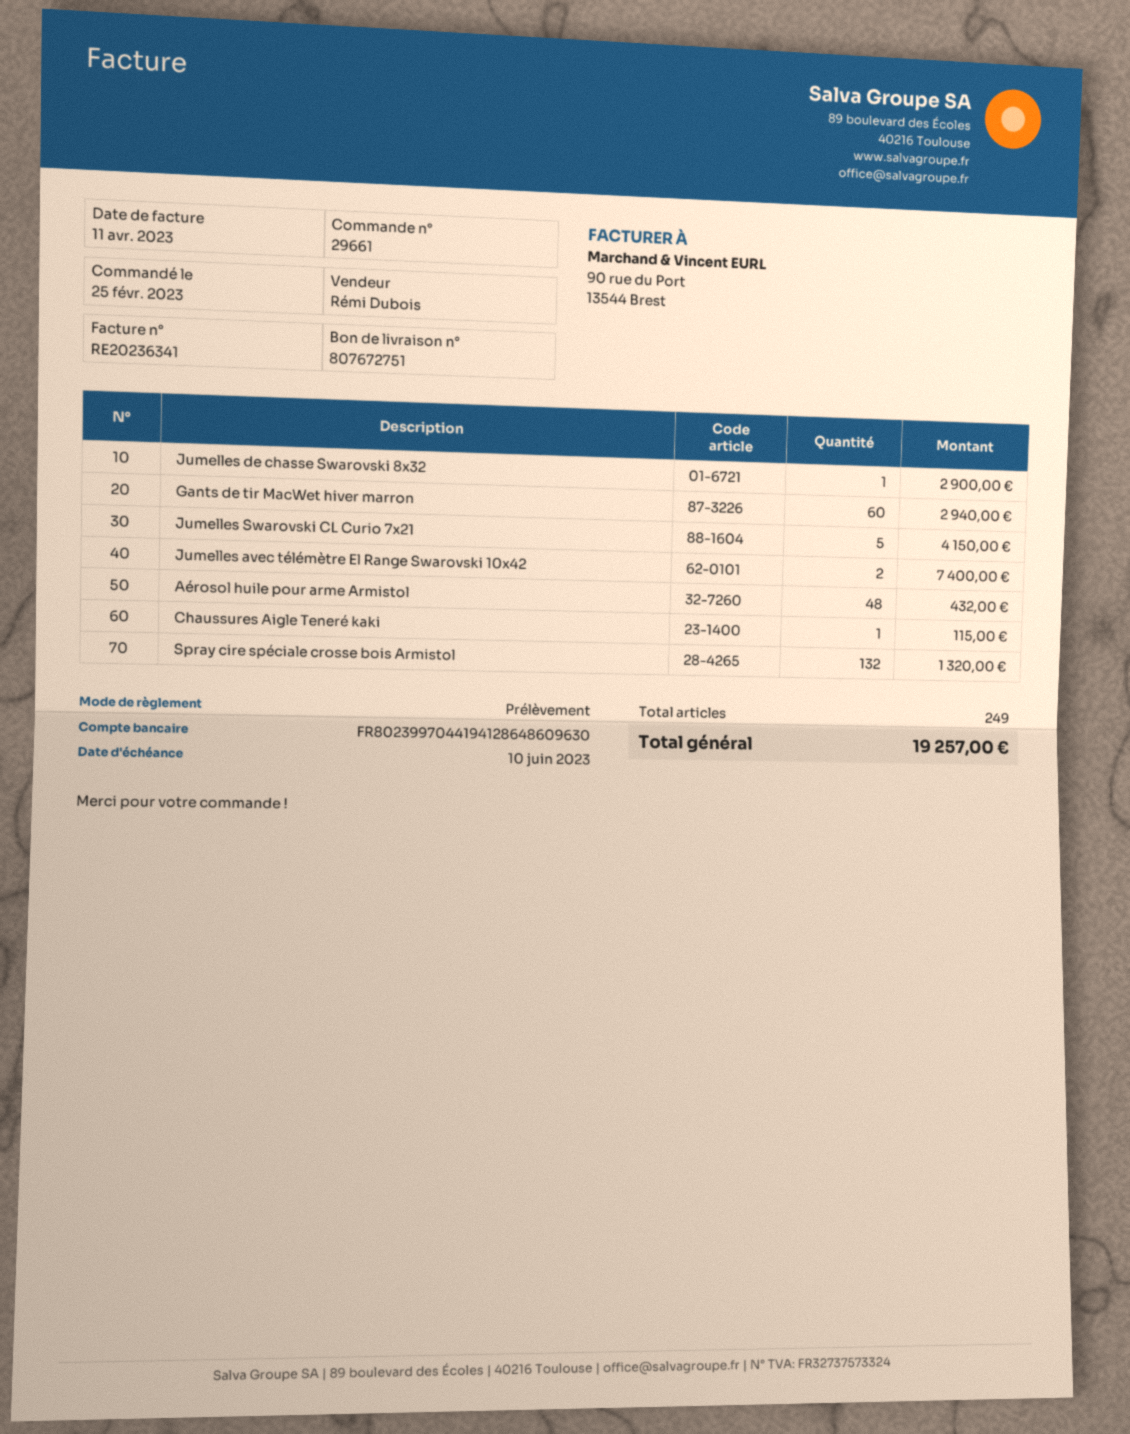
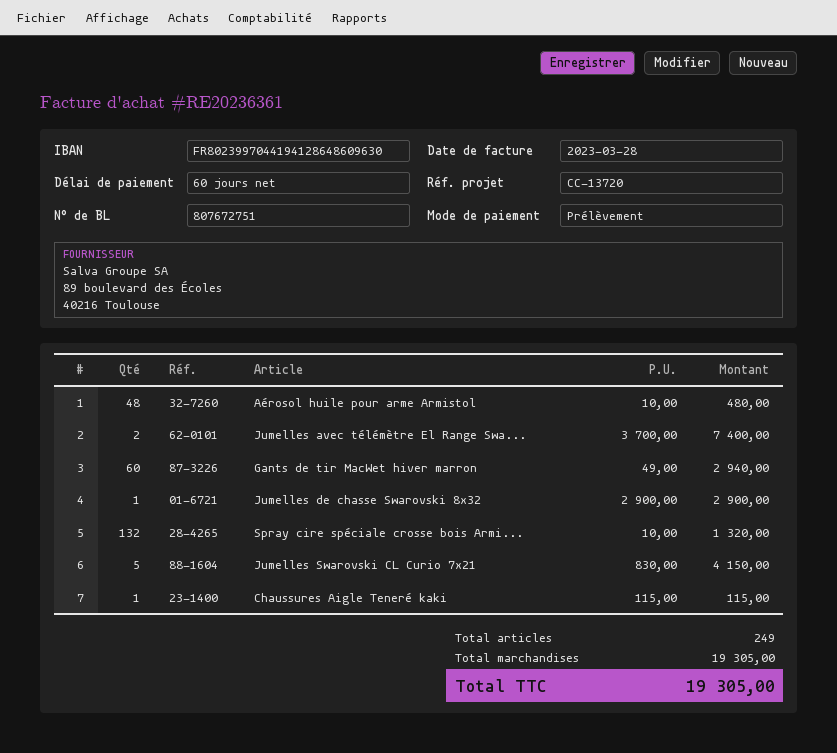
invoice number: RE20236341 -> RE20236361
invoice date: 2023-04-11 -> 2023-03-28
Aérosol huile pour arme Armistol: 48 for 432.00 -> 48 for 480.00
total: 19257.00 -> 19305.00

